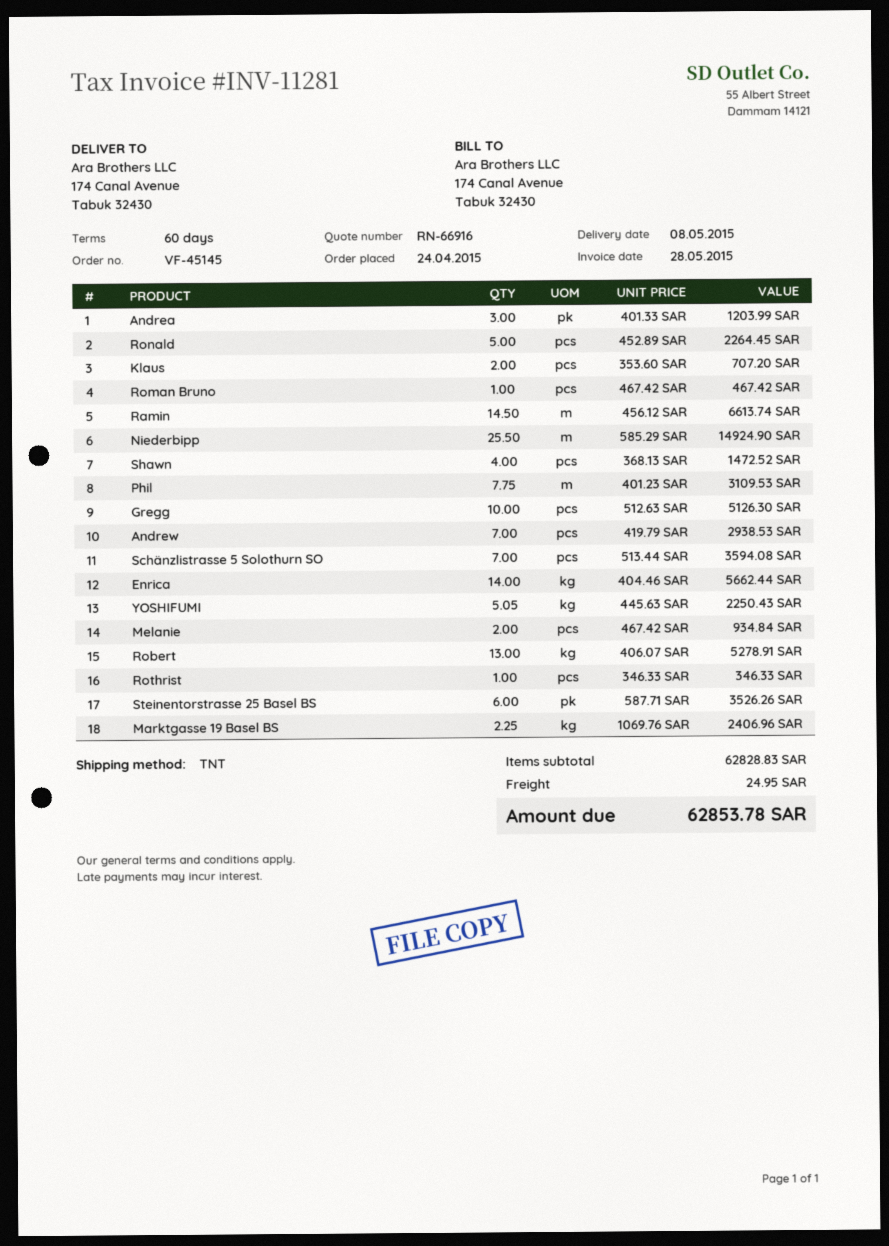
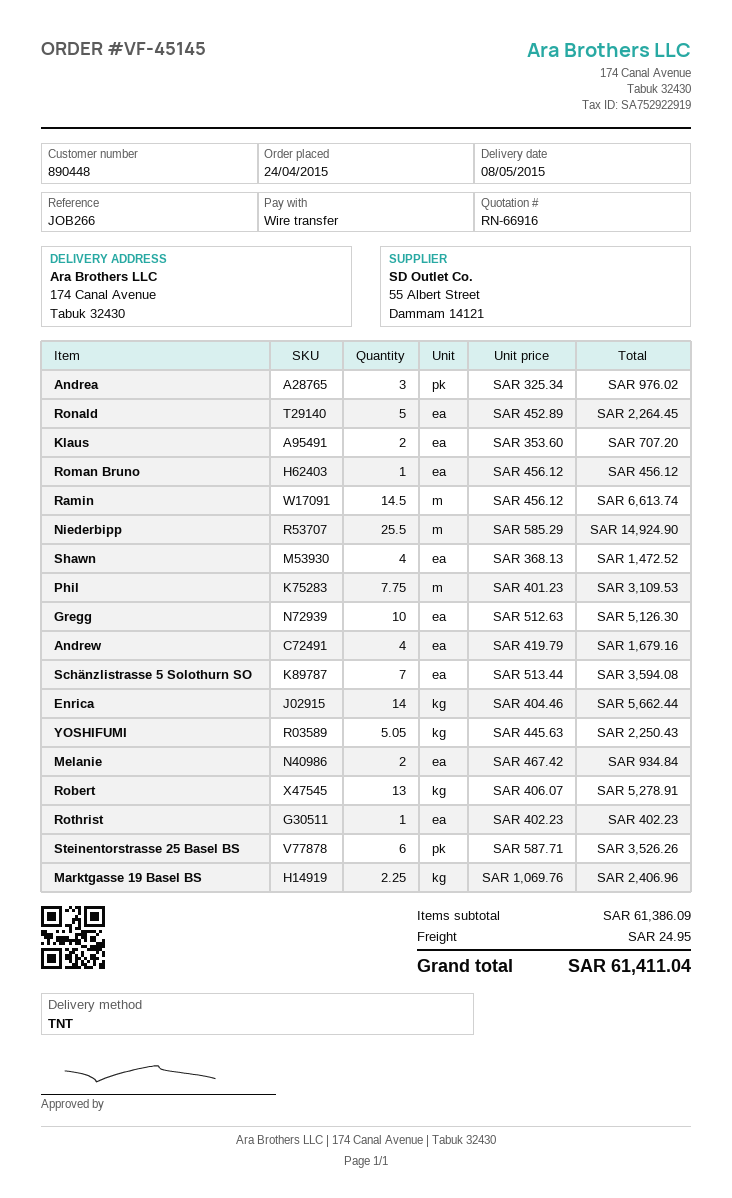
Andrea: 3 x 401.33 = 1203.99 -> 3 x 325.34 = 976.02
Roman Bruno: 1 x 467.42 = 467.42 -> 1 x 456.12 = 456.12
Andrew: 7 x 419.79 = 2938.53 -> 4 x 419.79 = 1679.16
Rothrist: 1 x 346.33 = 346.33 -> 1 x 402.23 = 402.23
subtotal: 62828.83 -> 61386.09
total: 62853.78 -> 61411.04

